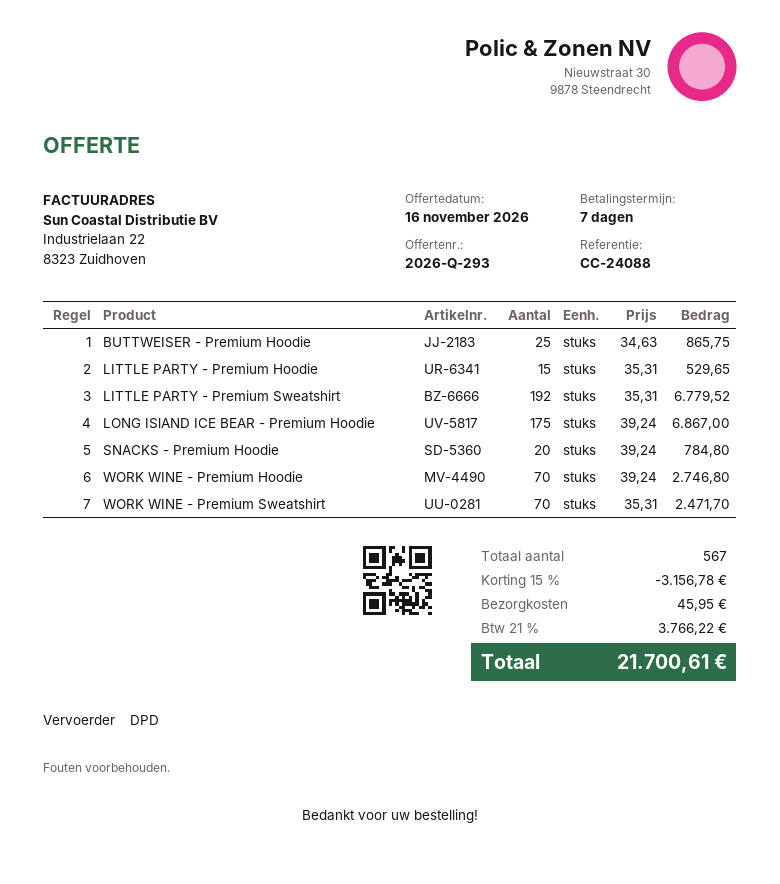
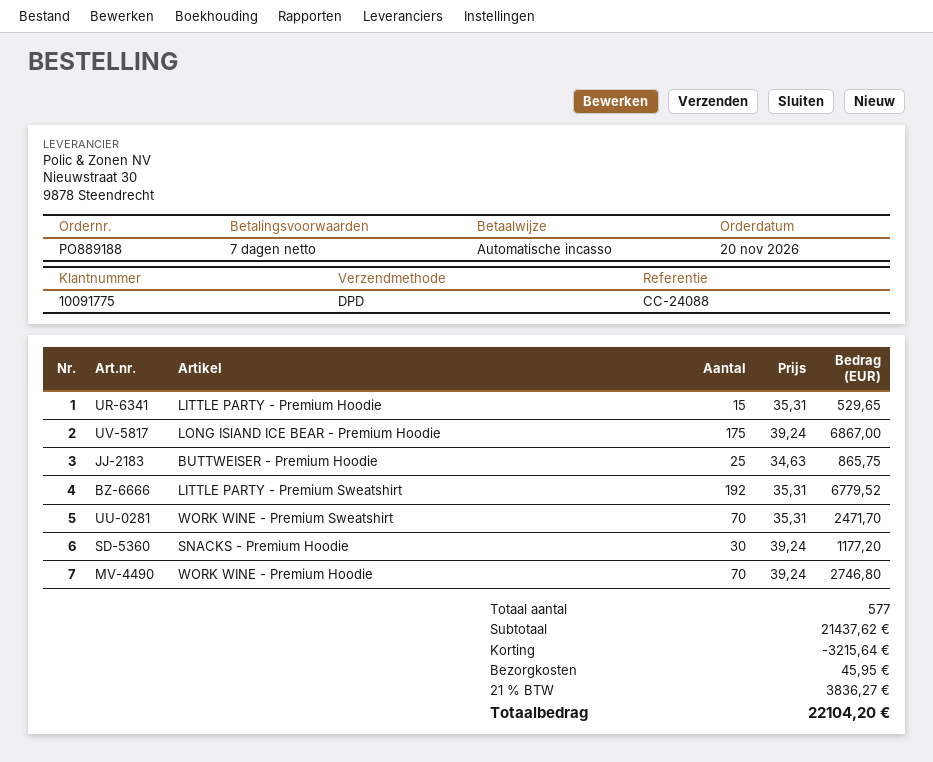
SNACKS - Premium Hoodie: 20 x 39.24 = 784.80 -> 30 x 39.24 = 1177.20
total quantity: 567 -> 577
discount: 3156.78 -> 3215.64
tax: 21% = 3766.22 -> 21% = 3836.27
total: 21700.61 -> 22104.20

